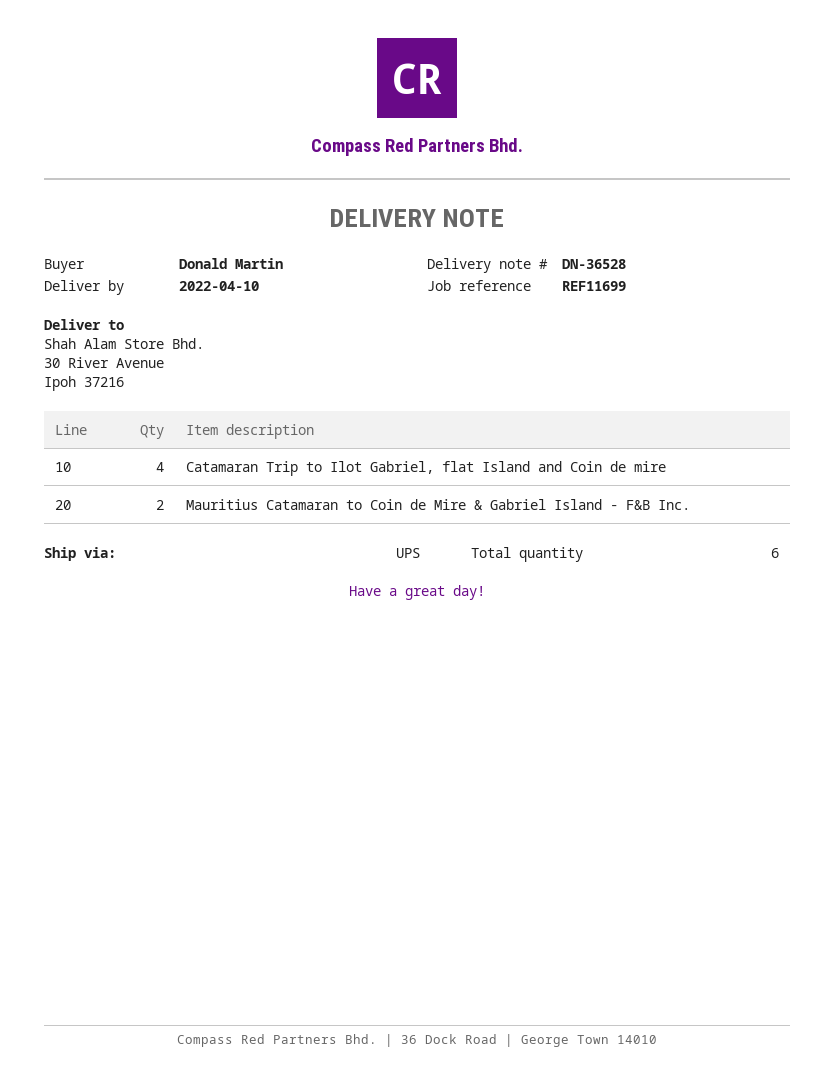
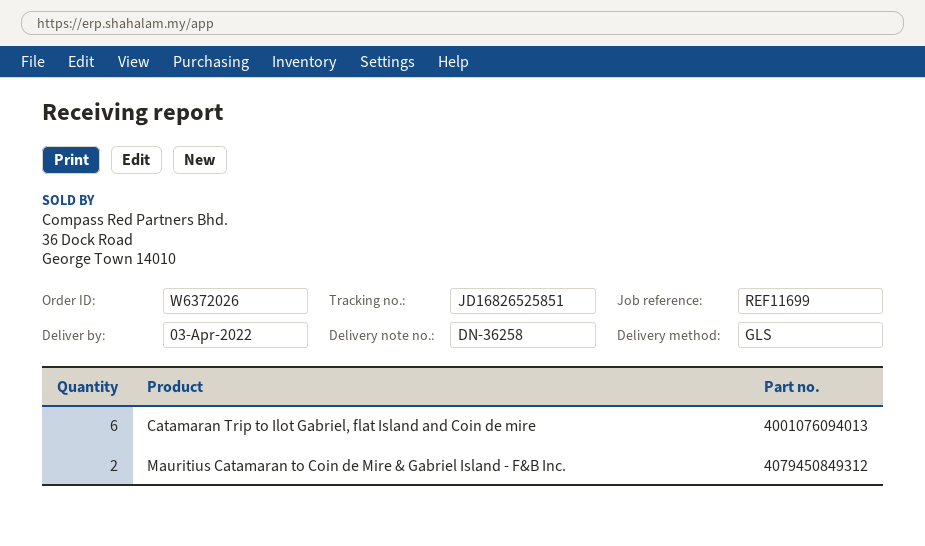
delivery note number: DN-36528 -> DN-36258
delivery date: 2022-04-10 -> 2022-04-03
shipping method: UPS -> GLS
Catamaran Trip to Ilot Gabriel, flat Island and Coin de mire: 4 -> 6

